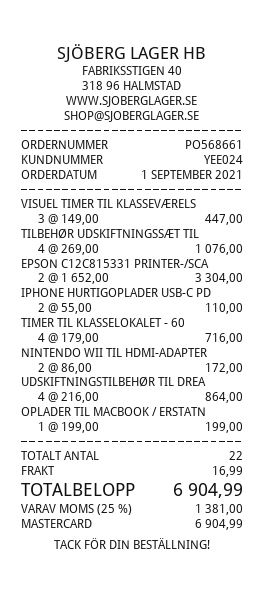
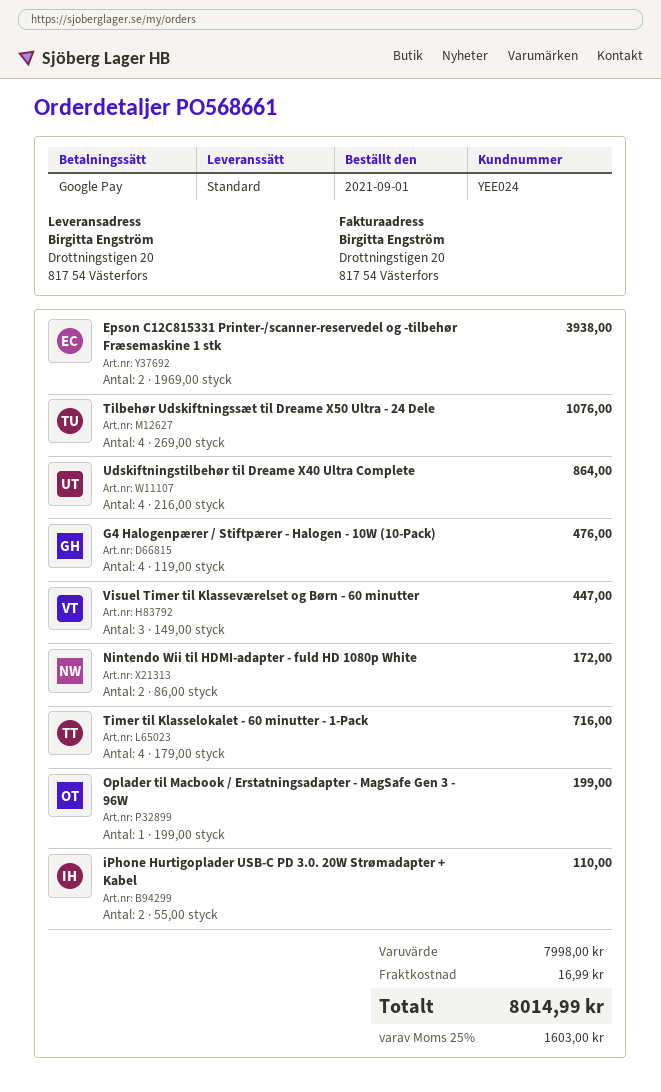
payment method: Mastercard -> Google Pay
EPSON C12C815331 PRINTER-/SCA: 2 x 1652.00 = 3304.00 -> 2 x 1969.00 = 3938.00
G4 Halogenpærer / Stiftpærer - Halogen - 10W (10-Pack): none -> 4 x 119.00 = 476.00
tax: 25% = 1381.00 -> 25% = 1603.00
total: 6904.99 -> 8014.99

